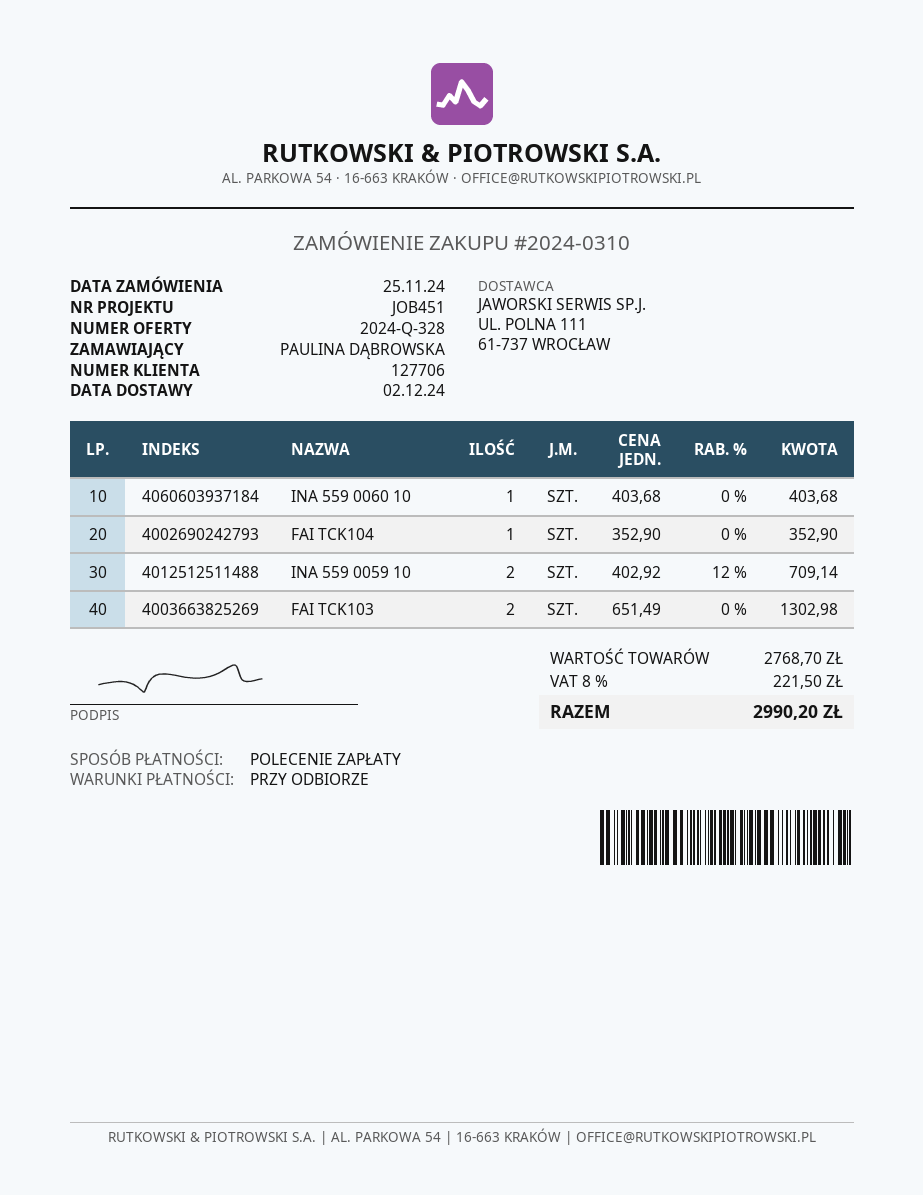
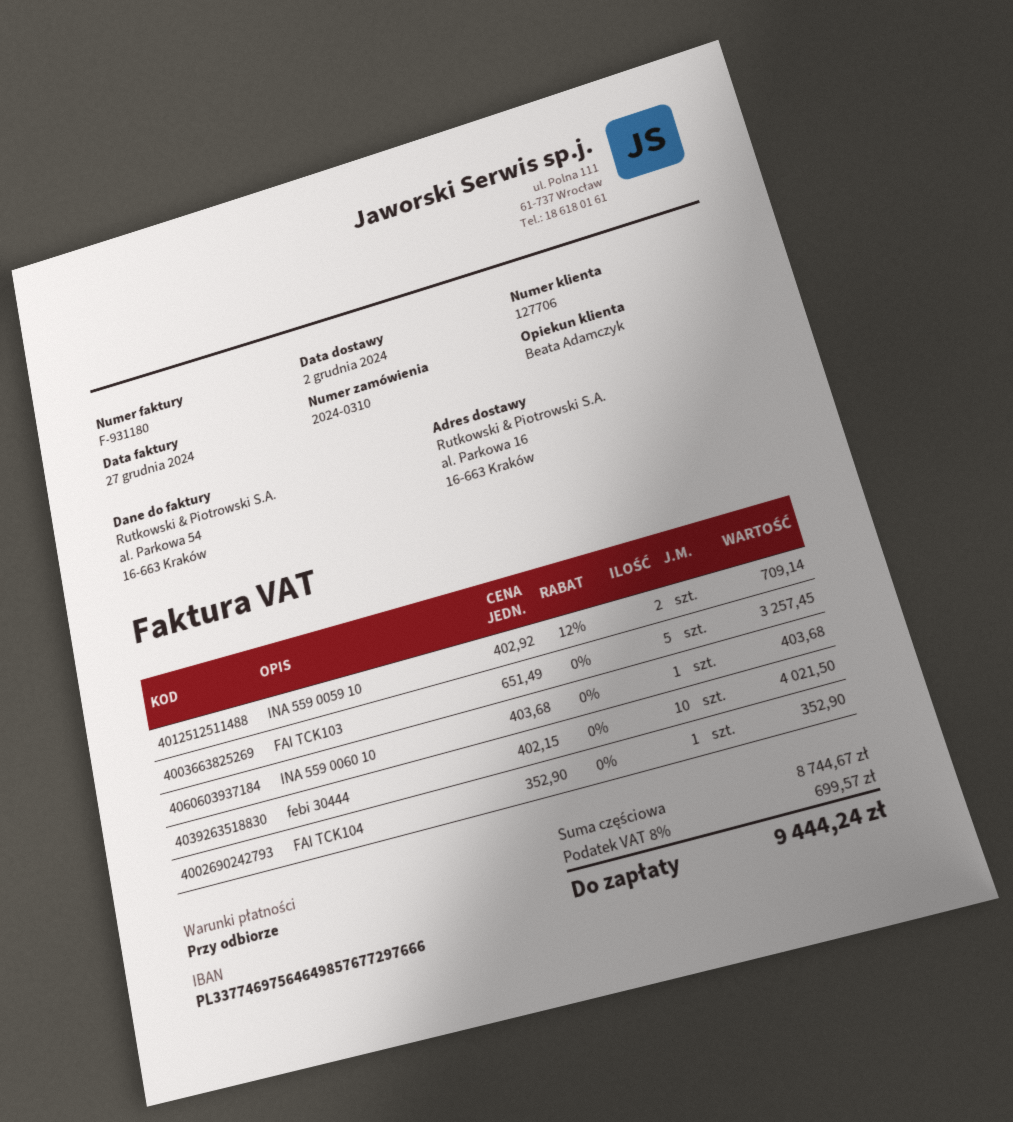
FAI TCK103: 2 x 651.49 = 1302.98 -> 5 x 651.49 = 3257.45
febi 30444: none -> 10 x 402.15 = 4021.50
subtotal: 2768.70 -> 8744.67
tax: 8% = 221.50 -> 8% = 699.57
total: 2990.20 -> 9444.24

